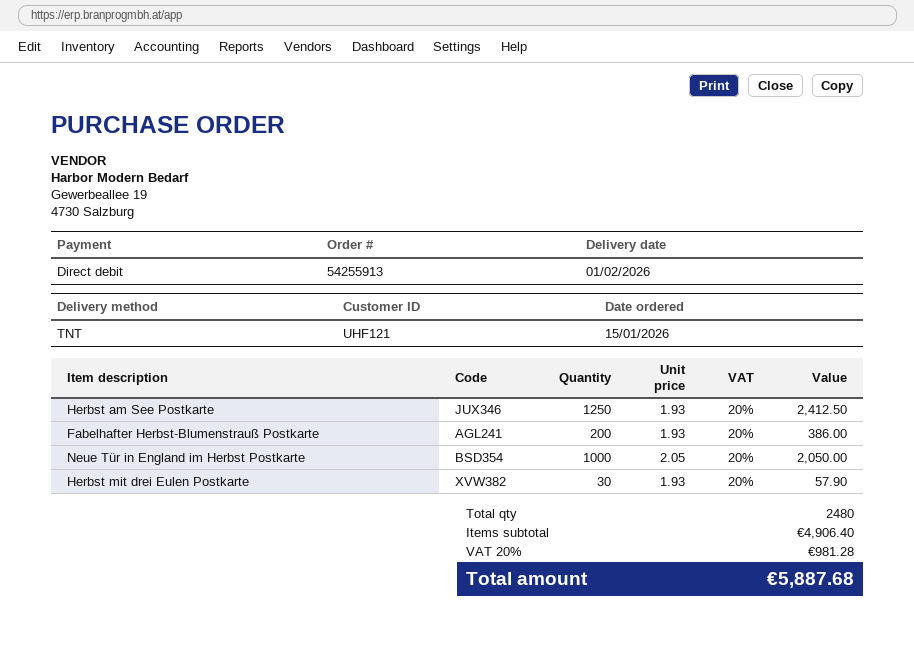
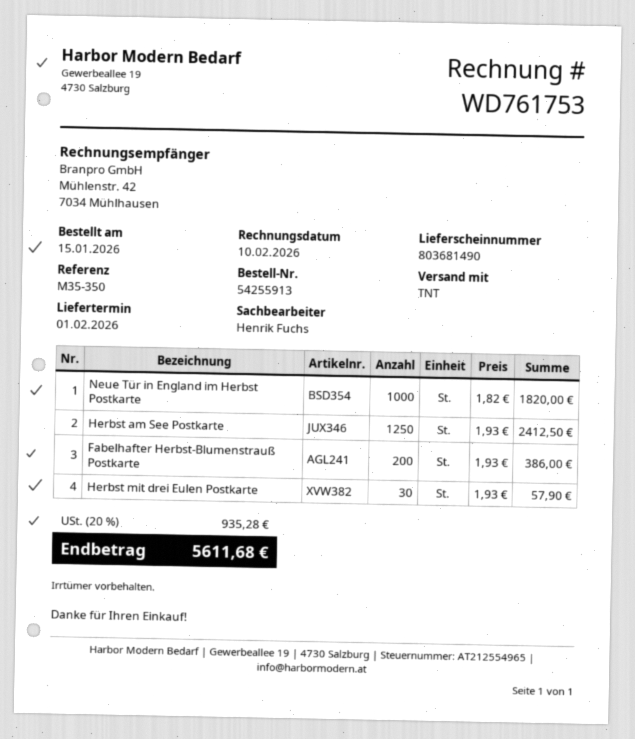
Neue Tür in England im Herbst Postkarte: 1000 x 2.05 = 2050.00 -> 1000 x 1.82 = 1820.00
tax: 20% = 981.28 -> 20% = 935.28
total: 5887.68 -> 5611.68

